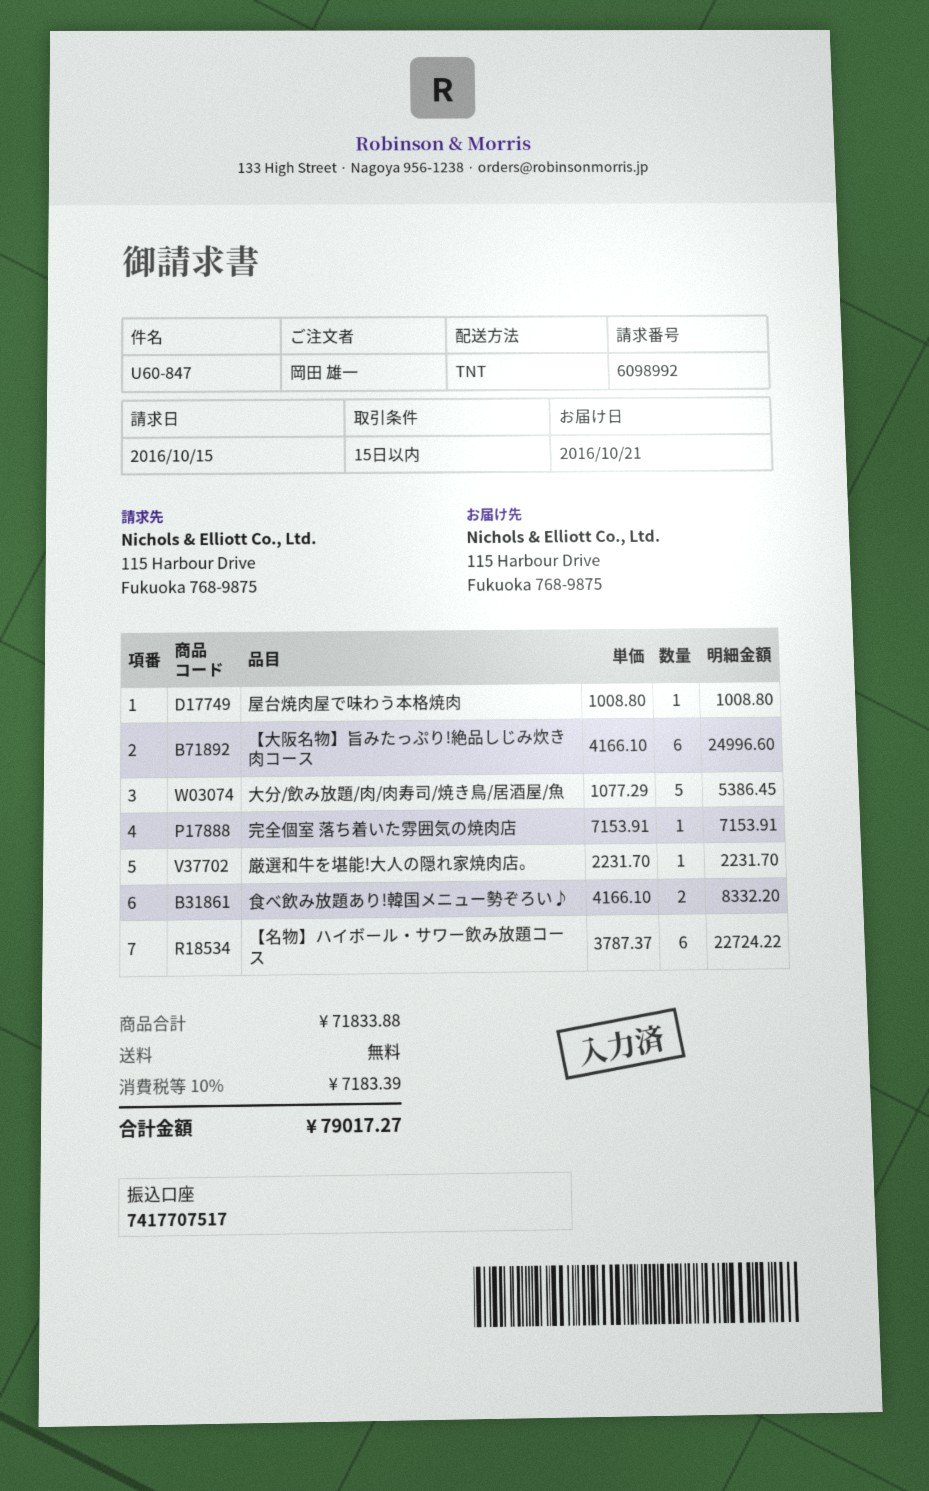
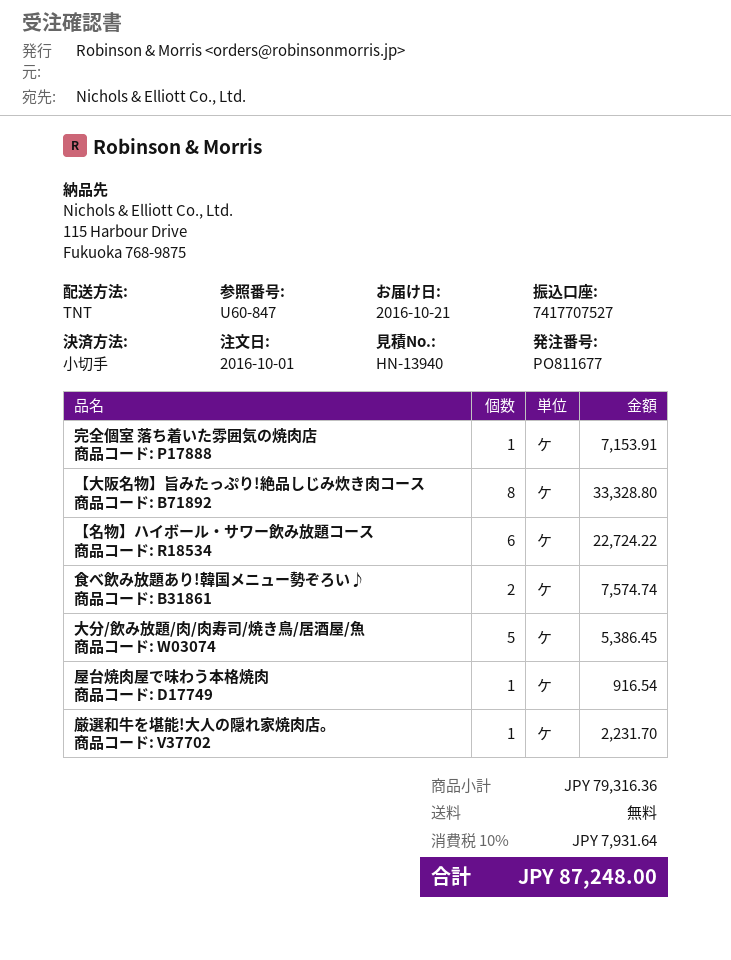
bank account: 7417707517 -> 7417707527
屋台焼肉屋で味わう本格焼肉: 1 for 1008.80 -> 1 for 916.54
【大阪名物】旨みたっぷり!絶品しじみ炊き肉コース: 6 for 24996.60 -> 8 for 33328.80
食べ飲み放題あり!韓国メニュー勢ぞろい♪: 2 for 8332.20 -> 2 for 7574.74
subtotal: 71833.88 -> 79316.36
tax: 10% = 7183.39 -> 10% = 7931.64
total: 79017.27 -> 87248.00

